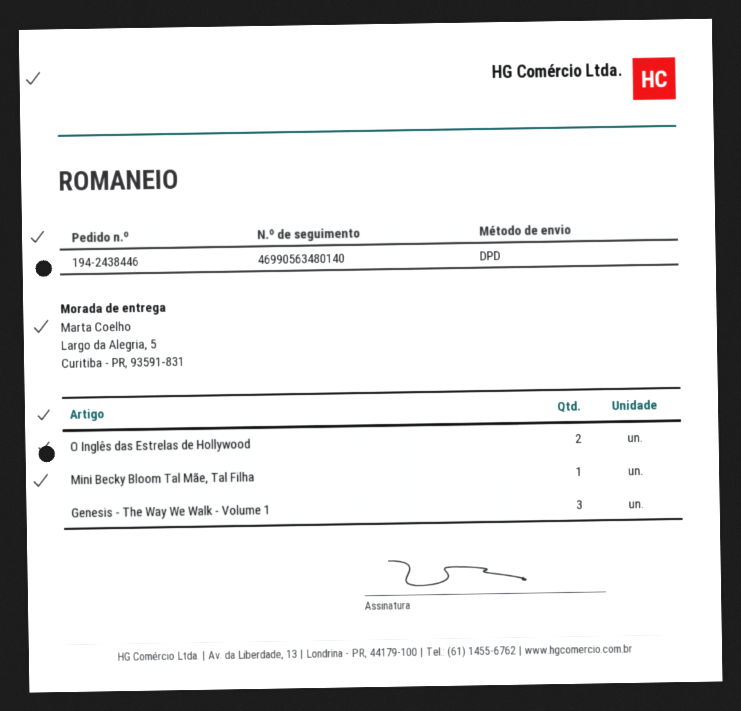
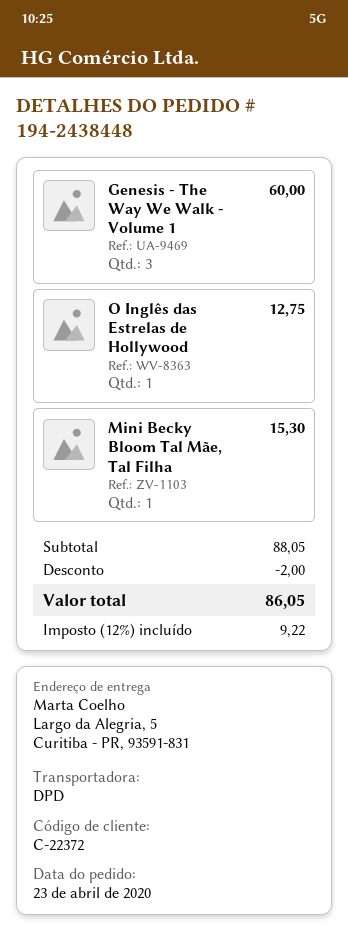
order number: 194-2438446 -> 194-2438448
O Inglês das Estrelas de Hollywood: 2 -> 1

